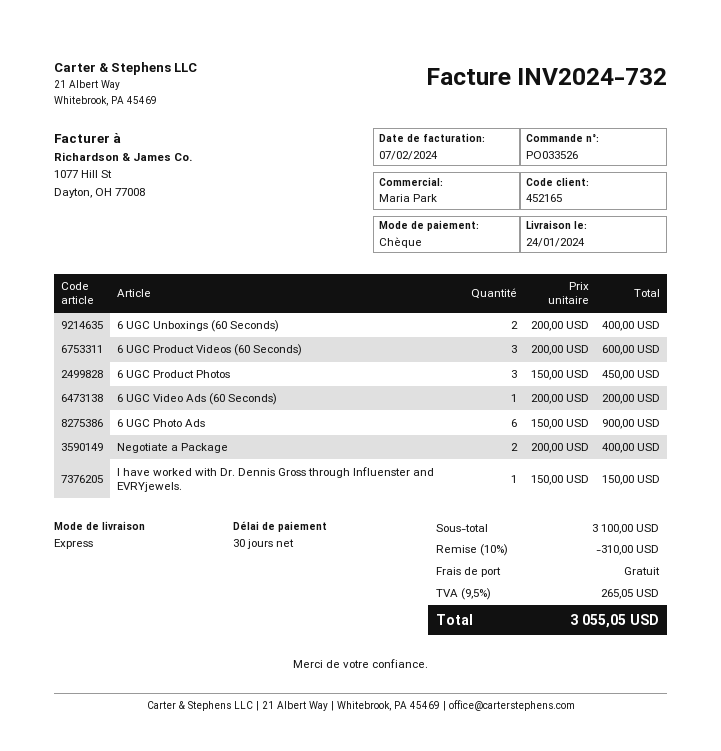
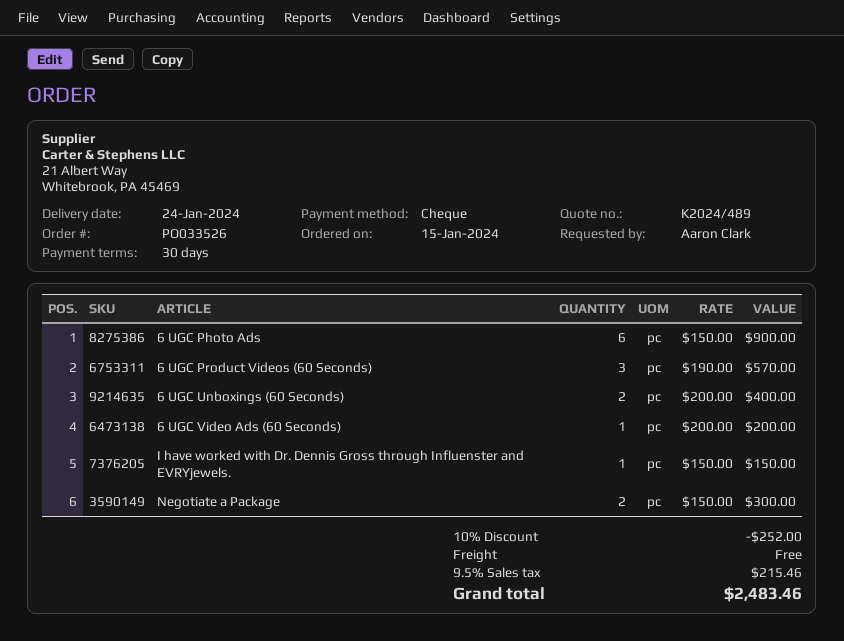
6 UGC Product Videos (60 Seconds): 3 x 200.00 = 600.00 -> 3 x 190.00 = 570.00
6 UGC Product Photos: 3 x 150.00 = 450.00 -> none
Negotiate a Package: 2 x 200.00 = 400.00 -> 2 x 150.00 = 300.00
discount: 10% = 310.00 -> 10% = 252.00
tax: 9.5% = 265.05 -> 9.5% = 215.46
total: 3055.05 -> 2483.46

